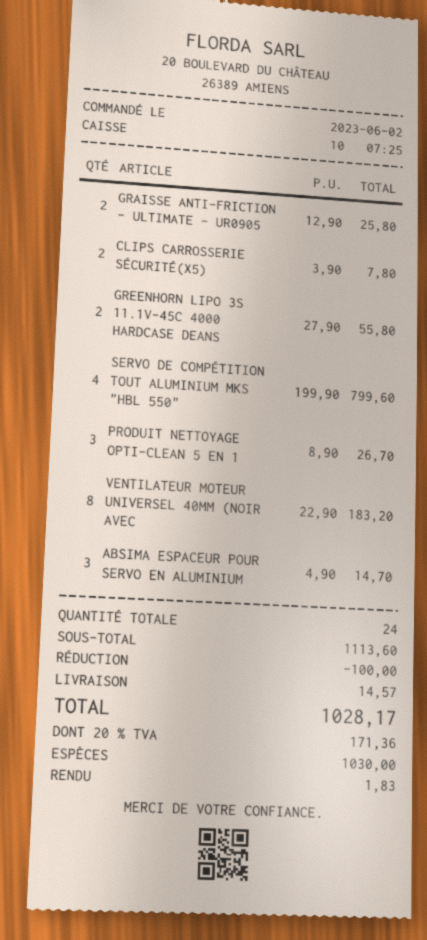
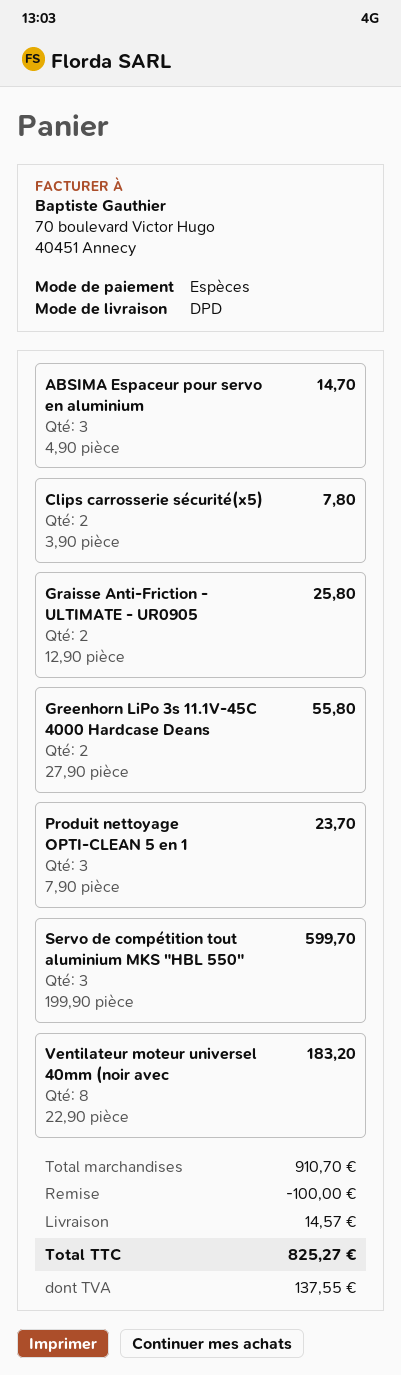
SERVO DE COMPÉTITION TOUT ALUMINIUM MKS "HBL 550": 4 x 199.90 = 799.60 -> 3 x 199.90 = 599.70
PRODUIT NETTOYAGE OPTI-CLEAN 5 EN 1: 3 x 8.90 = 26.70 -> 3 x 7.90 = 23.70
subtotal: 1113.60 -> 910.70
tax: 171.36 -> 137.55
total: 1028.17 -> 825.27

